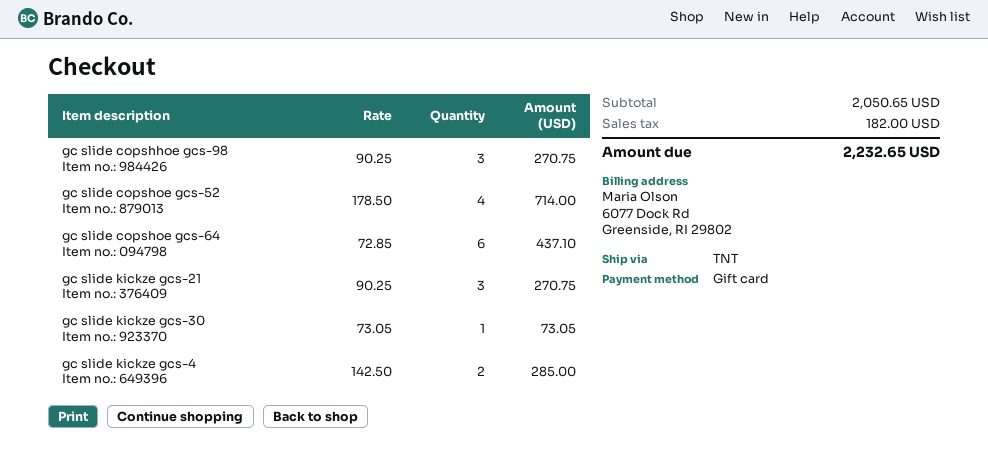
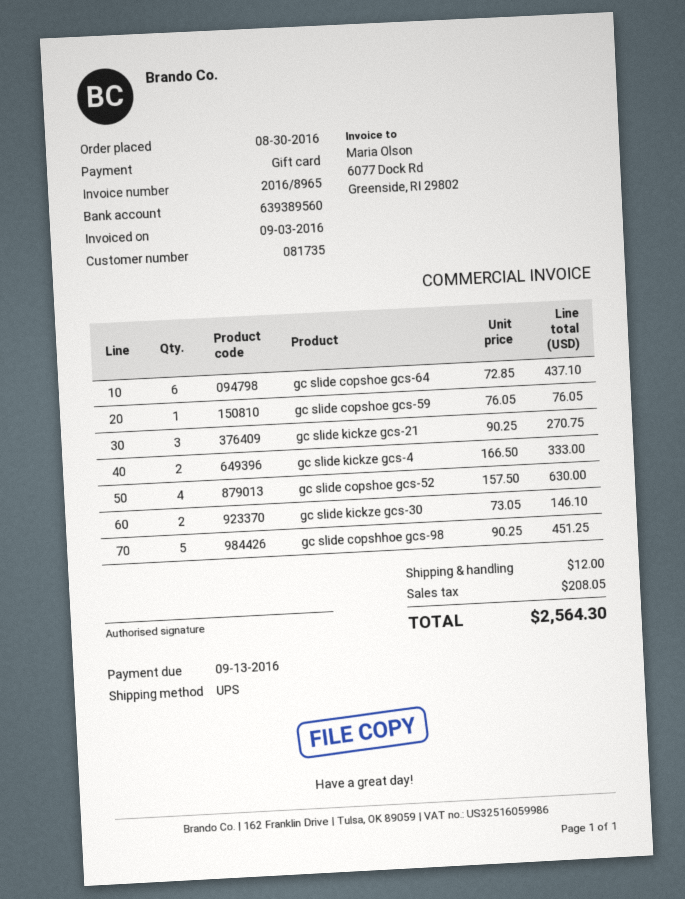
shipping method: TNT -> UPS
gc slide copshhoe gcs-98: 3 x 90.25 = 270.75 -> 5 x 90.25 = 451.25
gc slide copshoe gcs-52: 4 x 178.50 = 714.00 -> 4 x 157.50 = 630.00
gc slide kickze gcs-30: 1 x 73.05 = 73.05 -> 2 x 73.05 = 146.10
gc slide kickze gcs-4: 2 x 142.50 = 285.00 -> 2 x 166.50 = 333.00
gc slide copshoe gcs-59: none -> 1 x 76.05 = 76.05
shipping: none -> 12.00
tax: 182.00 -> 208.05
total: 2232.65 -> 2564.30

